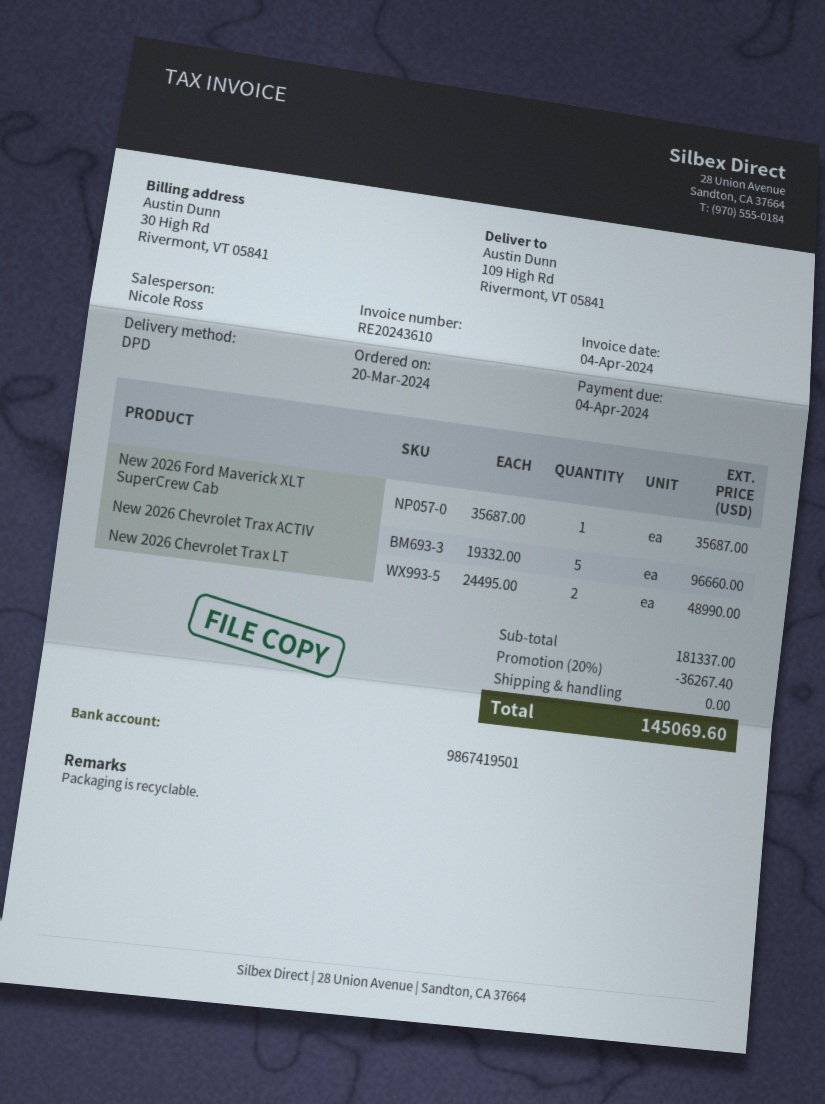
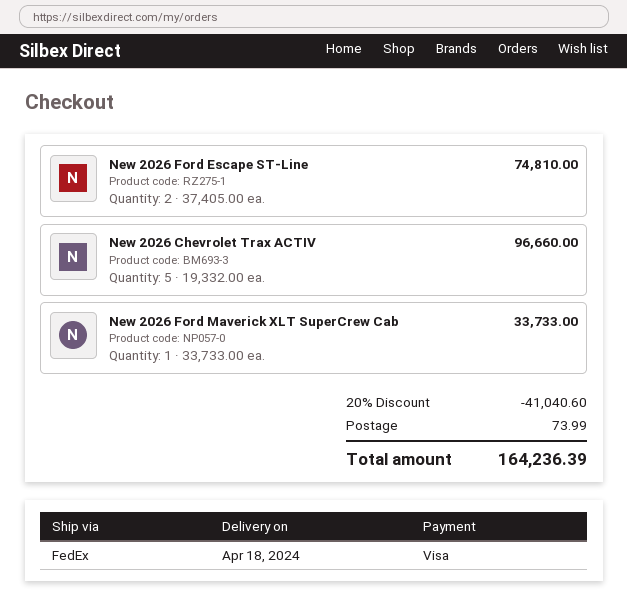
shipping method: DPD -> FedEx
New 2026 Ford Maverick XLT SuperCrew Cab: 1 x 35687.00 = 35687.00 -> 1 x 33733.00 = 33733.00
New 2026 Chevrolet Trax LT: 2 x 24495.00 = 48990.00 -> none
New 2026 Ford Escape ST-Line: none -> 2 x 37405.00 = 74810.00
discount: 20% = 36267.40 -> 20% = 41040.60
shipping: 0.00 -> 73.99
total: 145069.60 -> 164236.39

